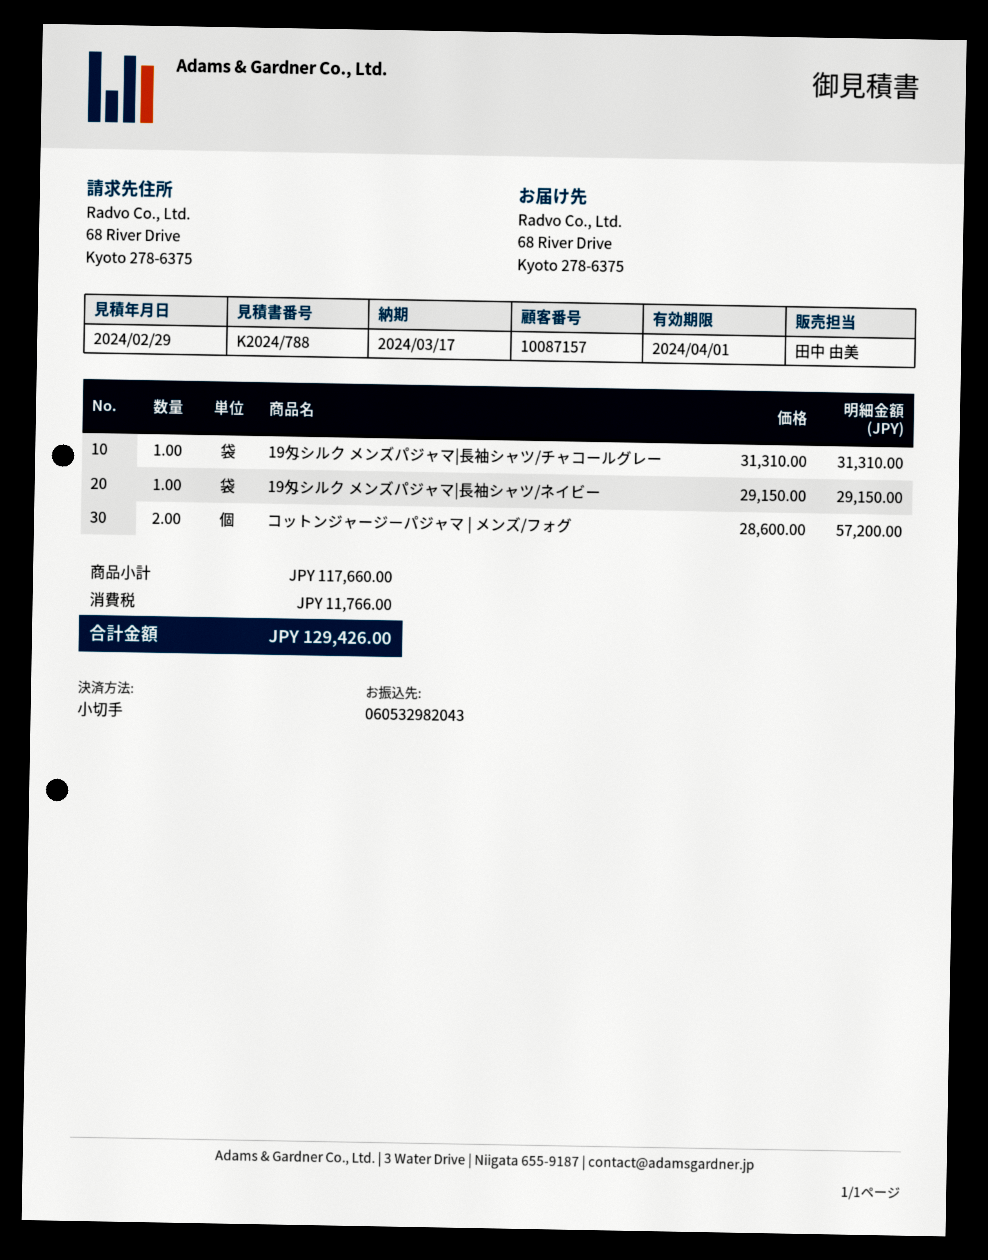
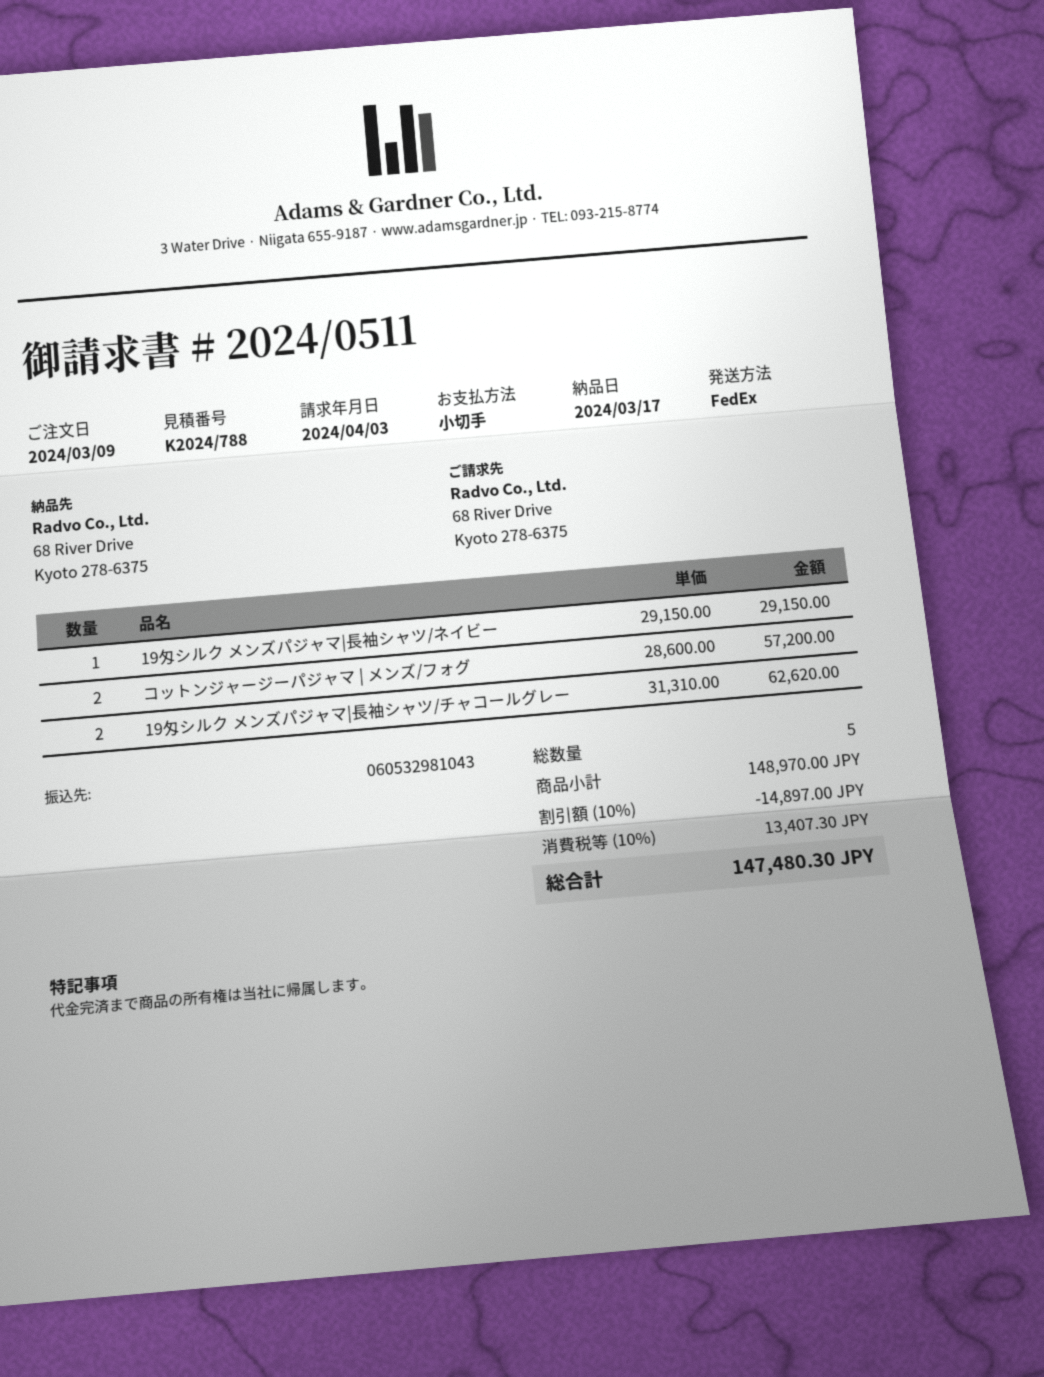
bank account: 060532982043 -> 060532981043
19匁シルク メンズパジャマ|長袖シャツ/チャコールグレー: 1 x 31310.00 = 31310.00 -> 2 x 31310.00 = 62620.00
subtotal: 117660.00 -> 148970.00
discount: none -> 10% = 14897.00
tax: 11766.00 -> 13407.30
total: 129426.00 -> 147480.30

